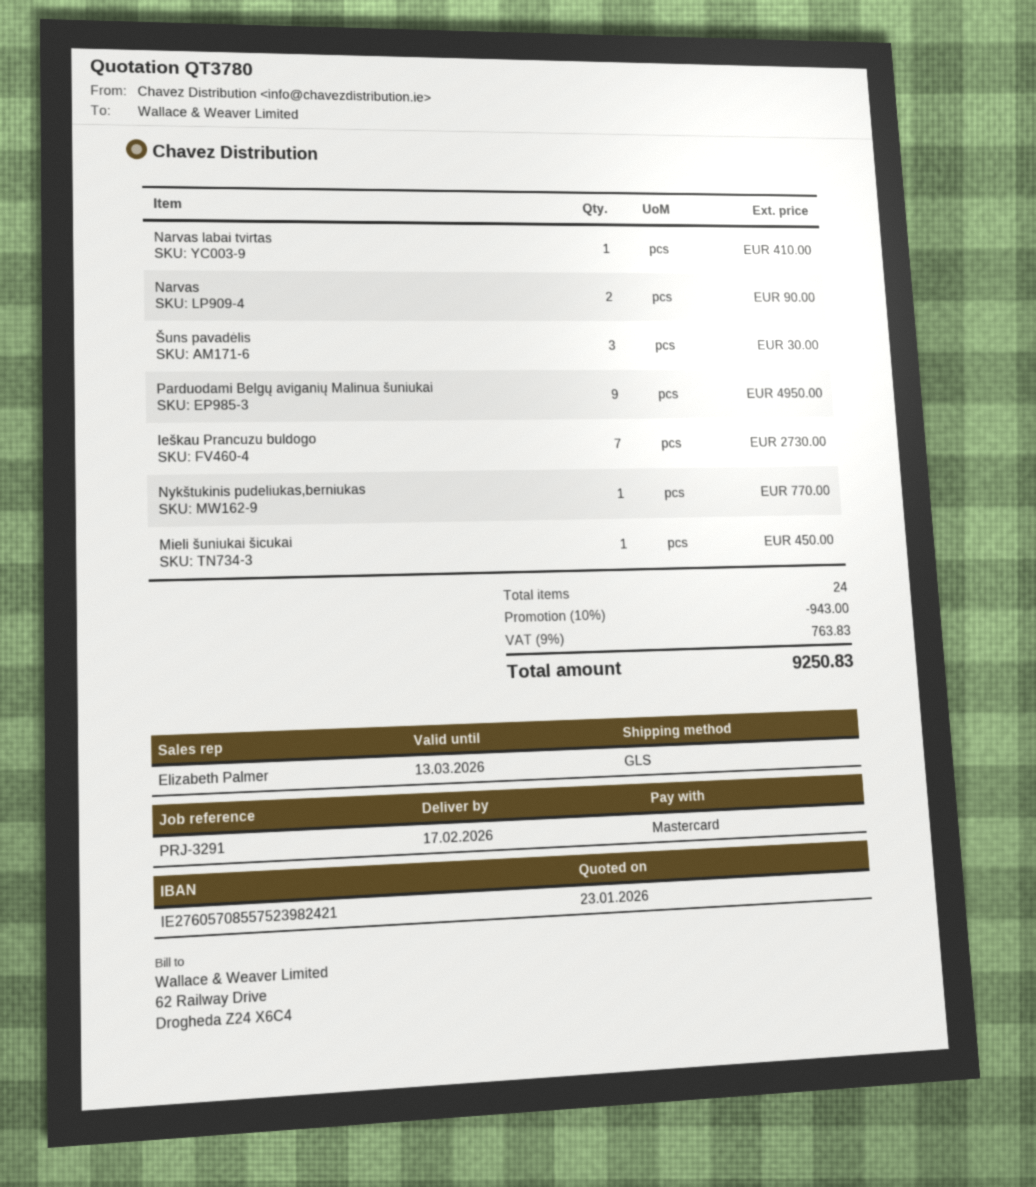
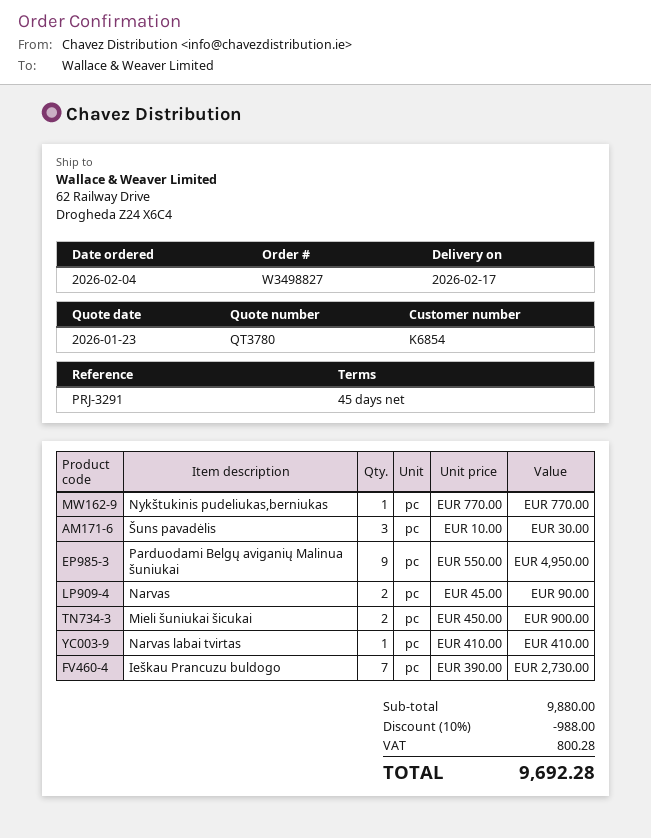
Mieli šuniukai šicukai: 1 for 450.00 -> 2 for 900.00
discount: 10% = 943.00 -> 10% = 988.00
tax: 763.83 -> 800.28
total: 9250.83 -> 9692.28

